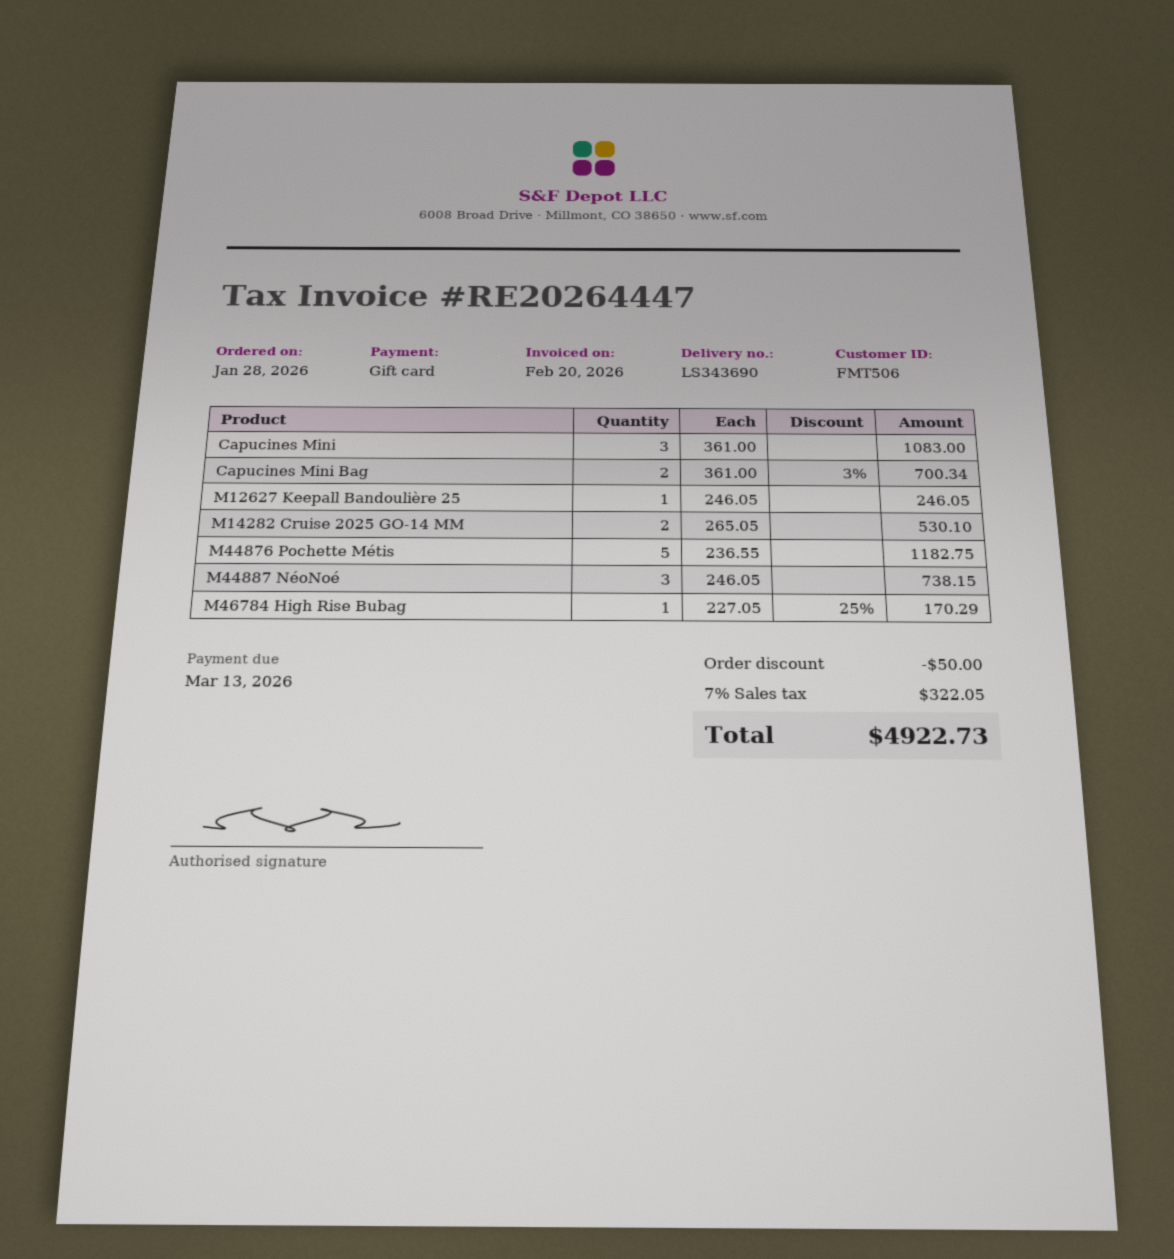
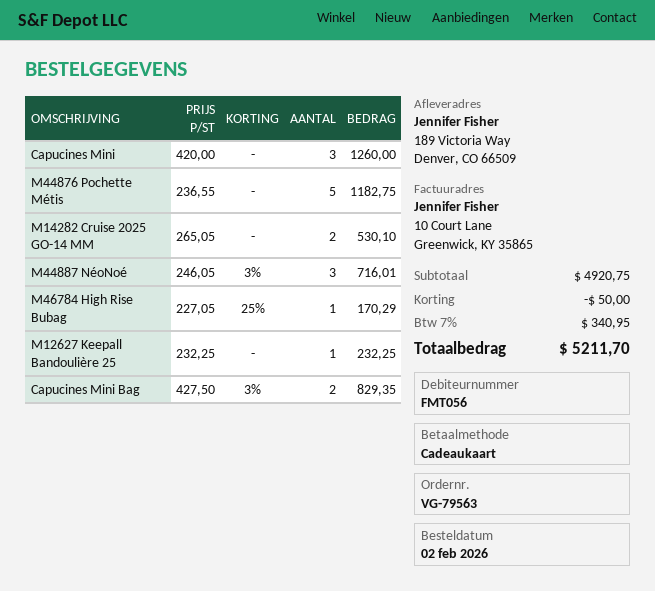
order date: 2026-01-28 -> 2026-02-02
customer number: FMT506 -> FMT056
Capucines Mini: 3 x 361.00 = 1083.00 -> 3 x 420.00 = 1260.00
Capucines Mini Bag: 2 x 361.00 - 3% = 700.34 -> 2 x 427.50 - 3% = 829.35
M12627 Keepall Bandoulière 25: 1 x 246.05 = 246.05 -> 1 x 232.25 = 232.25
M44887 NéoNoé: 3 x 246.05 = 738.15 -> 3 x 246.05 - 3% = 716.01
tax: 7% = 322.05 -> 7% = 340.95
total: 4922.73 -> 5211.70

